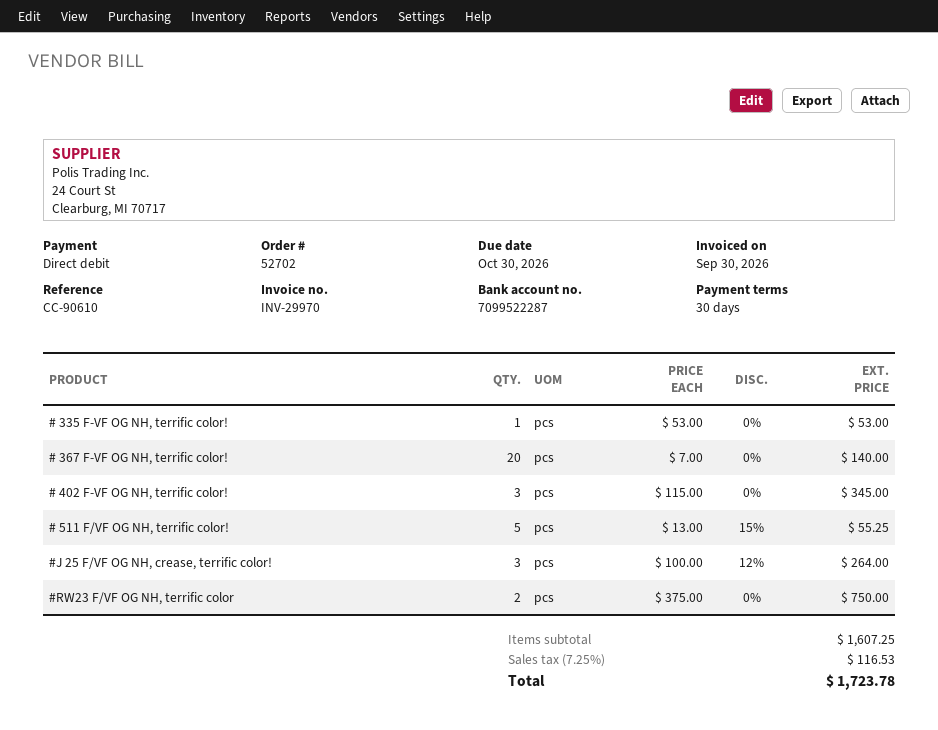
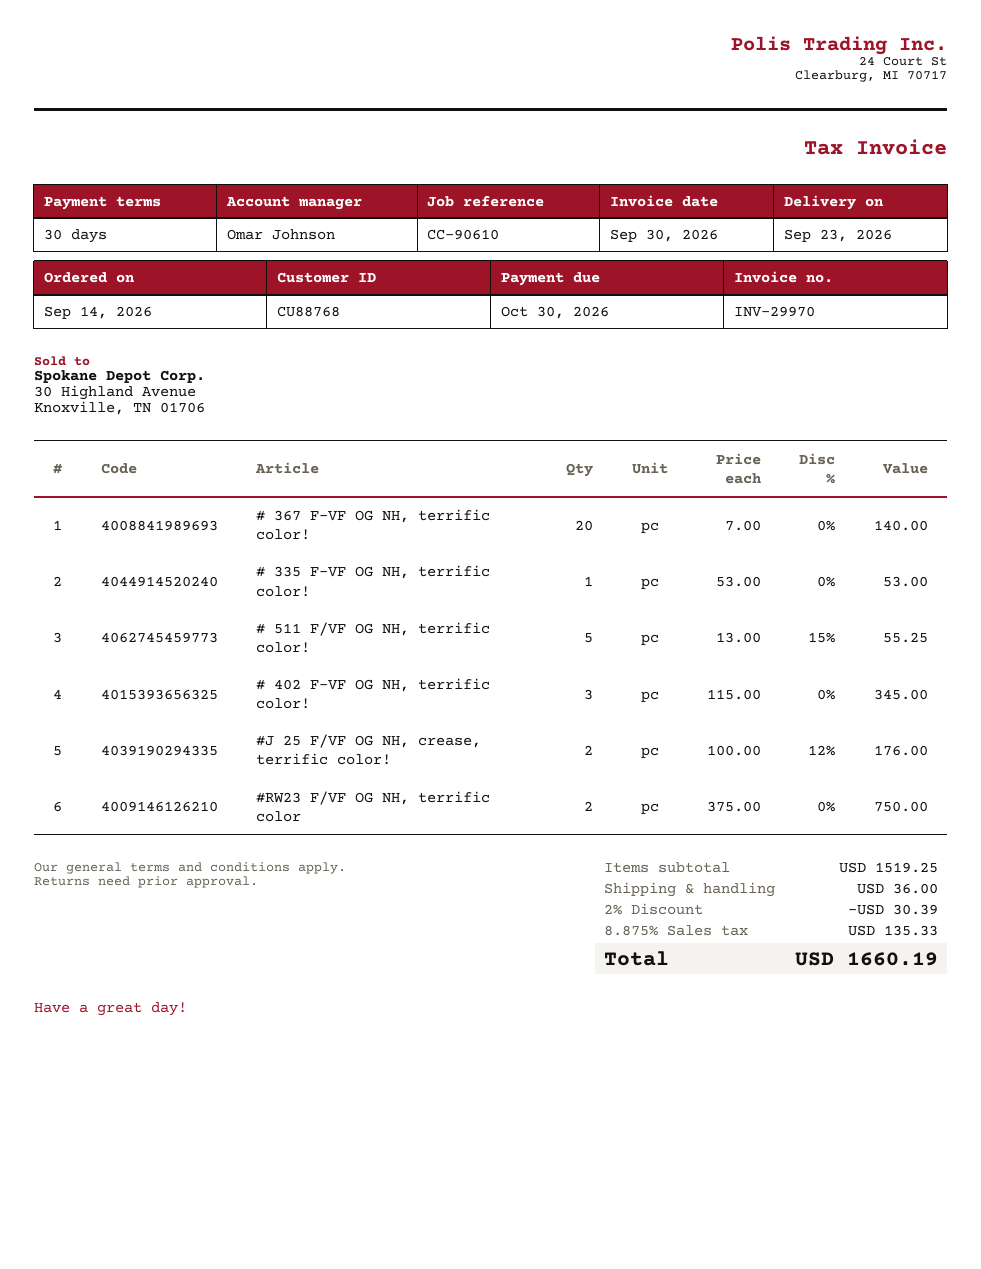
#J 25 F/VF OG NH, crease, terrific color!: 3 x 100.00 - 12% = 264.00 -> 2 x 100.00 - 12% = 176.00
subtotal: 1607.25 -> 1519.25
discount: none -> 2% = 30.39
shipping: none -> 36.00
tax: 7.25% = 116.53 -> 8.875% = 135.33
total: 1723.78 -> 1660.19

